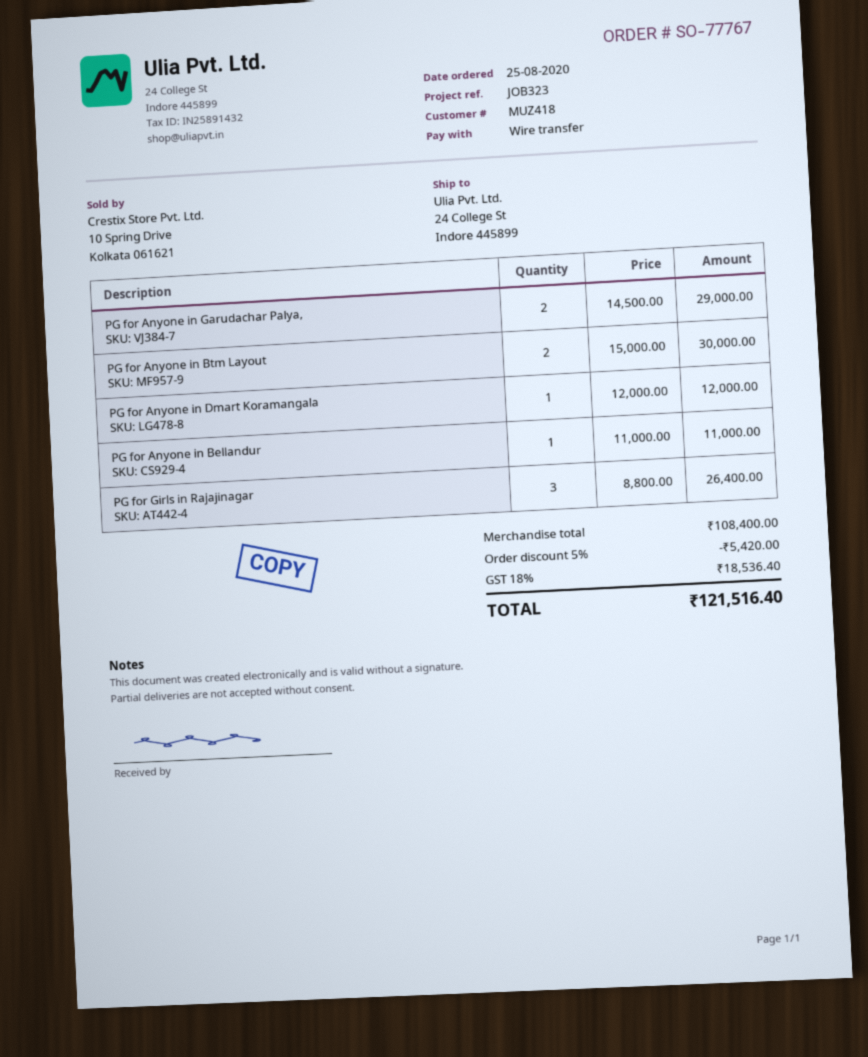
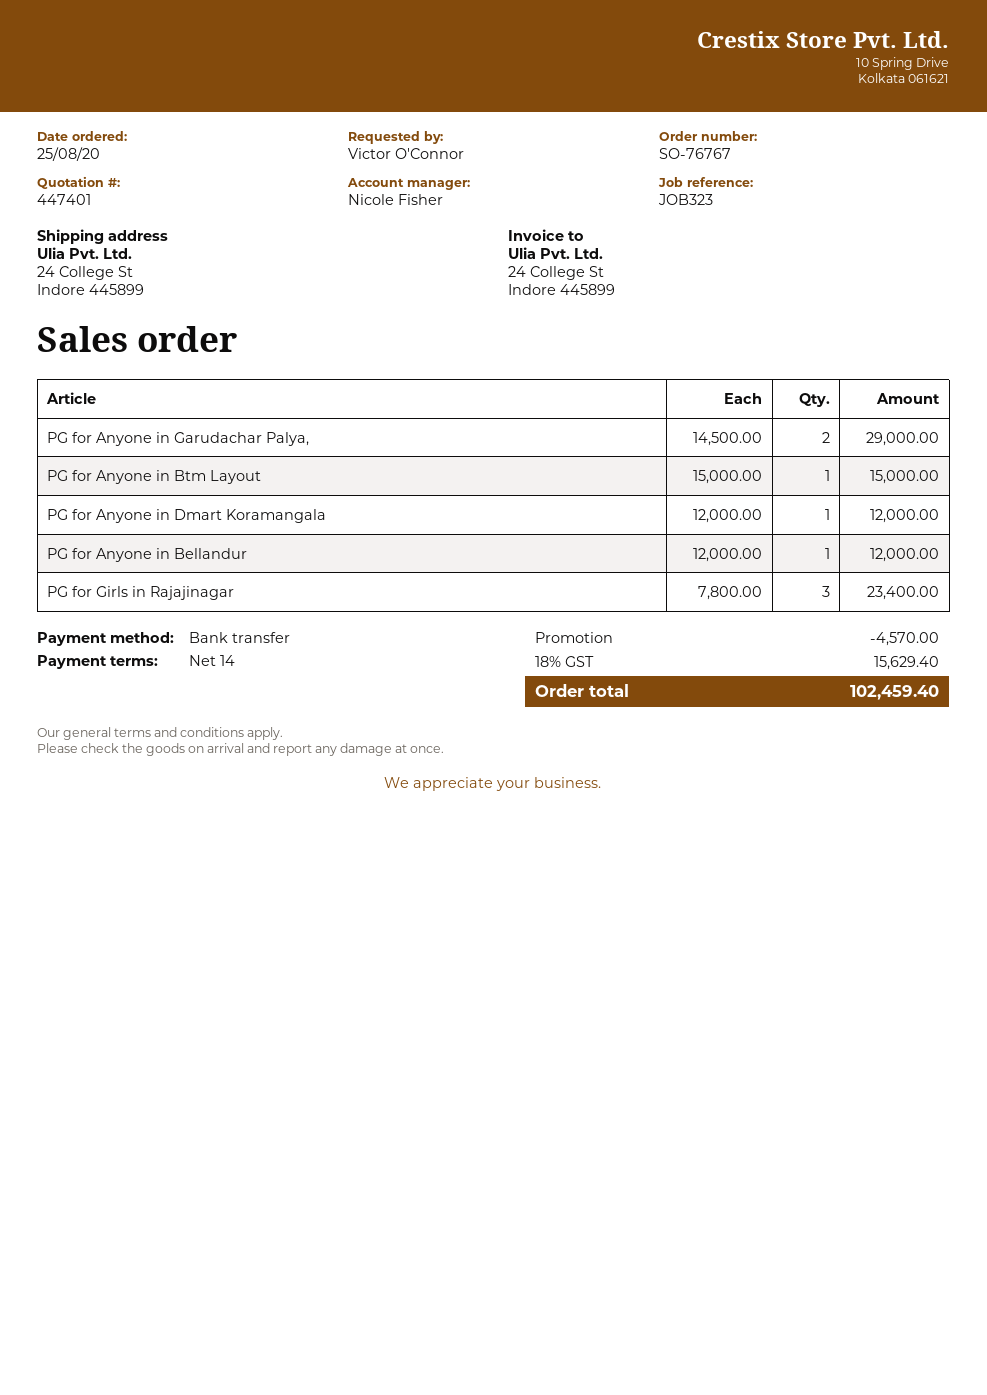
order number: SO-77767 -> SO-76767
PG for Anyone in Btm Layout: 2 x 15000.00 = 30000.00 -> 1 x 15000.00 = 15000.00
PG for Anyone in Bellandur: 1 x 11000.00 = 11000.00 -> 1 x 12000.00 = 12000.00
PG for Girls in Rajajinagar: 3 x 8800.00 = 26400.00 -> 3 x 7800.00 = 23400.00
discount: 5420.00 -> 4570.00
tax: 18% = 18536.40 -> 18% = 15629.40
total: 121516.40 -> 102459.40

